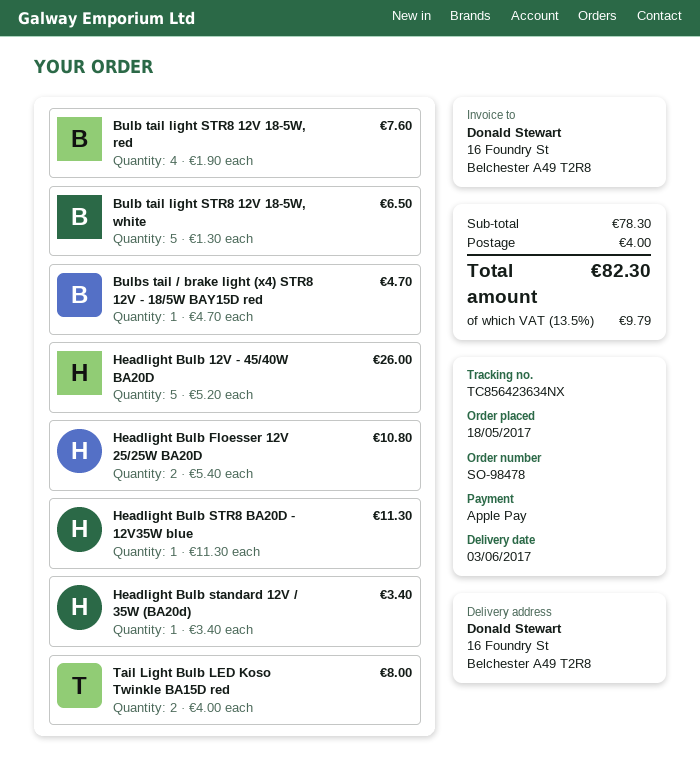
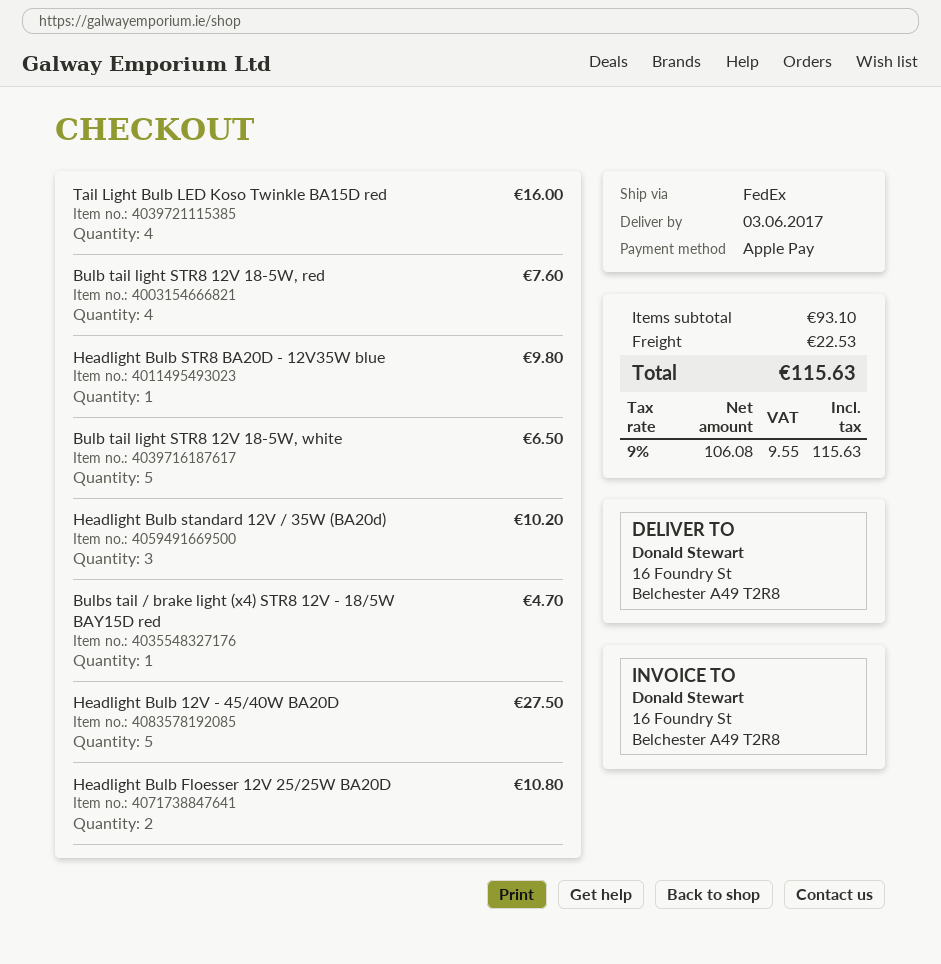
Headlight Bulb 12V - 45/40W BA20D: 5 for 26.00 -> 5 for 27.50
Headlight Bulb STR8 BA20D - 12V35W blue: 1 for 11.30 -> 1 for 9.80
Headlight Bulb standard 12V / 35W (BA20d): 1 for 3.40 -> 3 for 10.20
Tail Light Bulb LED Koso Twinkle BA15D red: 2 for 8.00 -> 4 for 16.00
subtotal: 78.30 -> 93.10
shipping: 4.00 -> 22.53
tax: 13.5% = 9.79 -> 9% = 9.55
total: 82.30 -> 115.63

